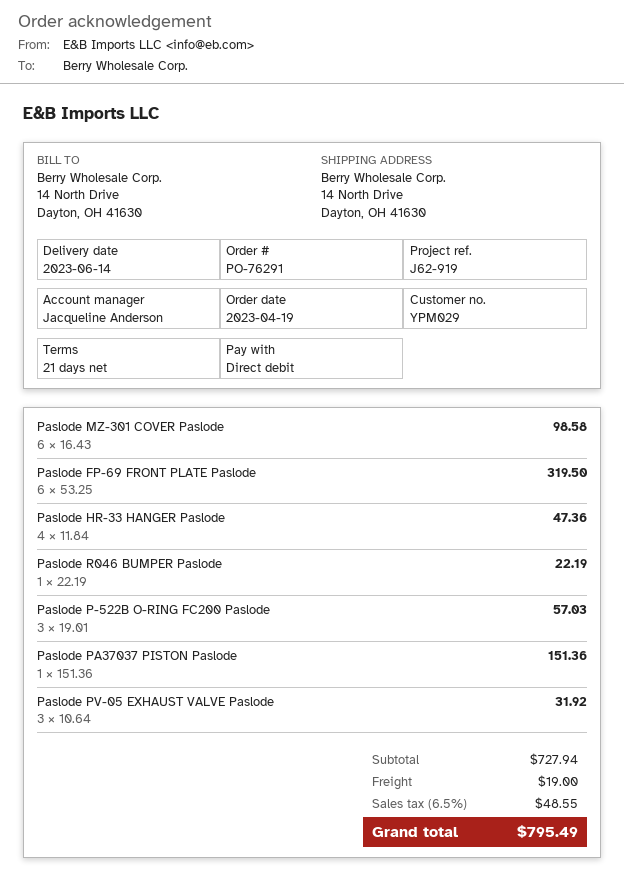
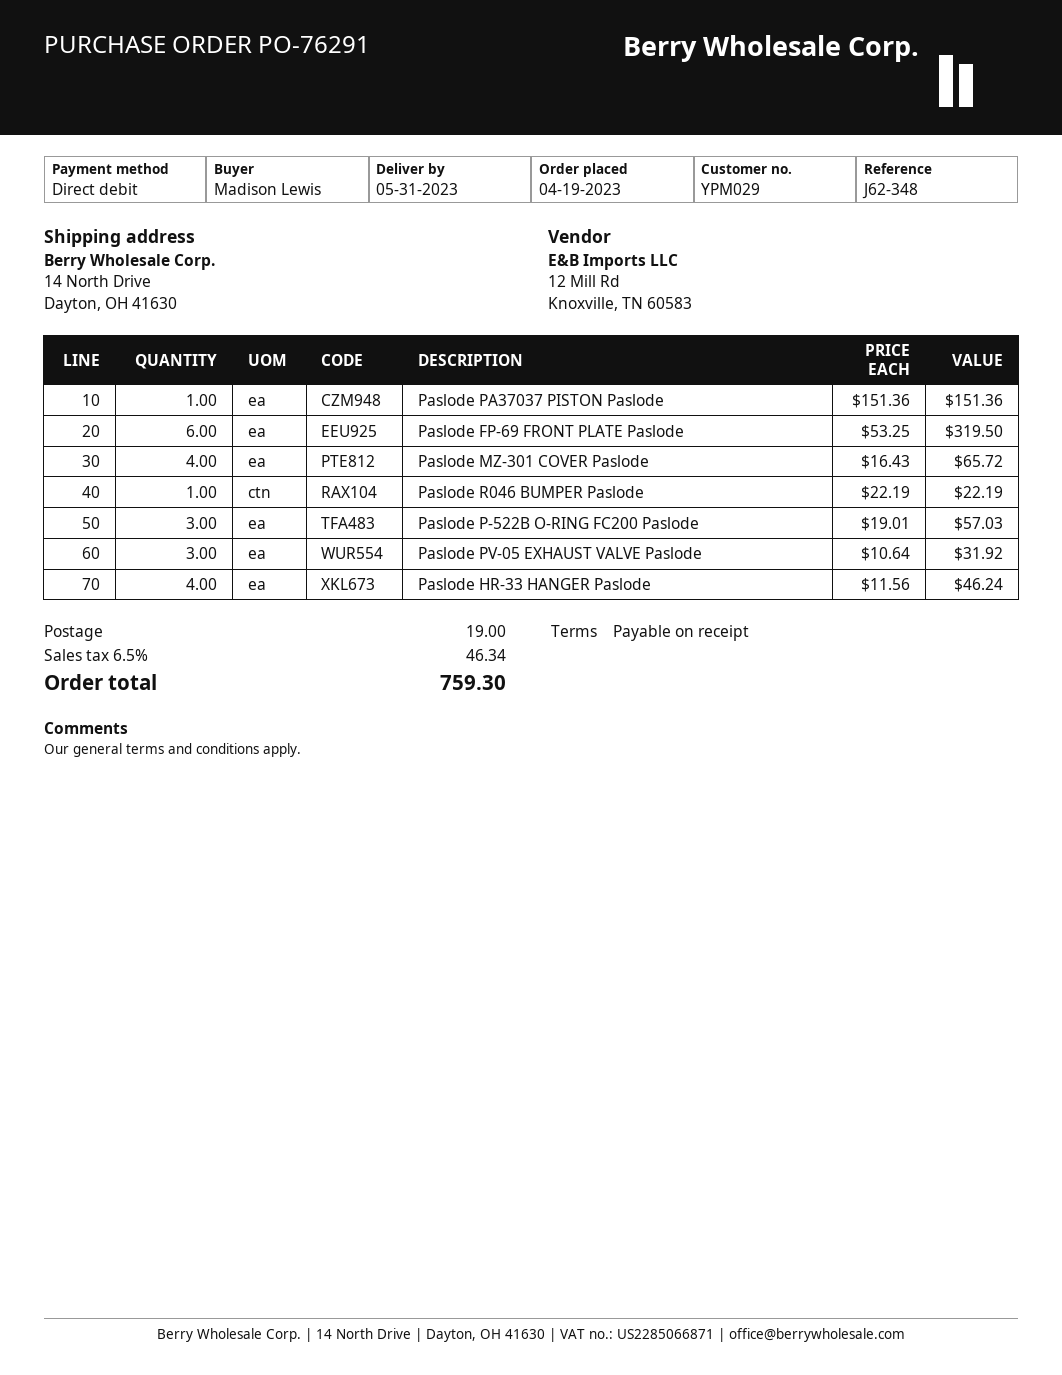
delivery date: 2023-06-14 -> 2023-05-31
payment terms: 21 days -> on receipt
reference: J62-919 -> J62-348
Paslode MZ-301 COVER Paslode: 6 x 16.43 = 98.58 -> 4 x 16.43 = 65.72
Paslode HR-33 HANGER Paslode: 4 x 11.84 = 47.36 -> 4 x 11.56 = 46.24
tax: 6.5% = 48.55 -> 6.5% = 46.34
total: 795.49 -> 759.30

